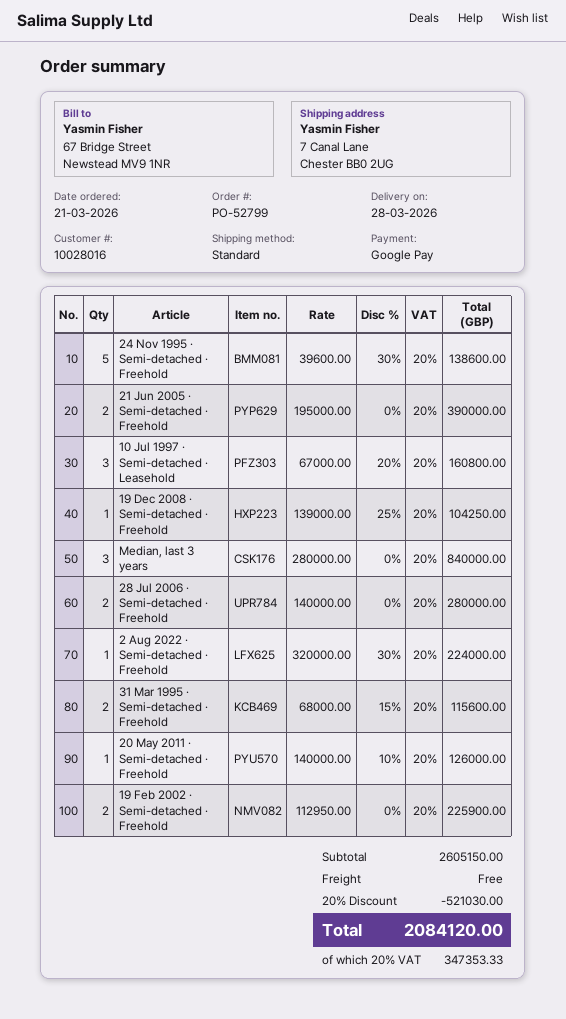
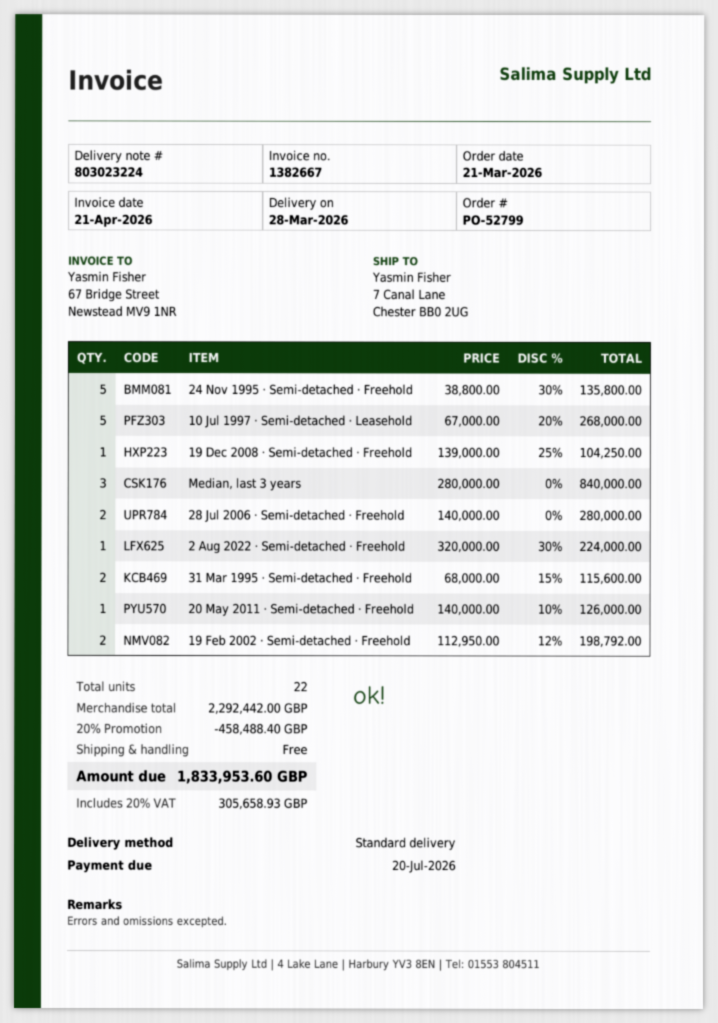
24 Nov 1995 · Semi-detached · Freehold: 5 x 39600.00 - 30% = 138600.00 -> 5 x 38800.00 - 30% = 135800.00
21 Jun 2005 · Semi-detached · Freehold: 2 x 195000.00 = 390000.00 -> none
10 Jul 1997 · Semi-detached · Leasehold: 3 x 67000.00 - 20% = 160800.00 -> 5 x 67000.00 - 20% = 268000.00
19 Feb 2002 · Semi-detached · Freehold: 2 x 112950.00 = 225900.00 -> 2 x 112950.00 - 12% = 198792.00
subtotal: 2605150.00 -> 2292442.00
discount: 20% = 521030.00 -> 20% = 458488.40
tax: 20% = 347353.33 -> 20% = 305658.93
total: 2084120.00 -> 1833953.60

